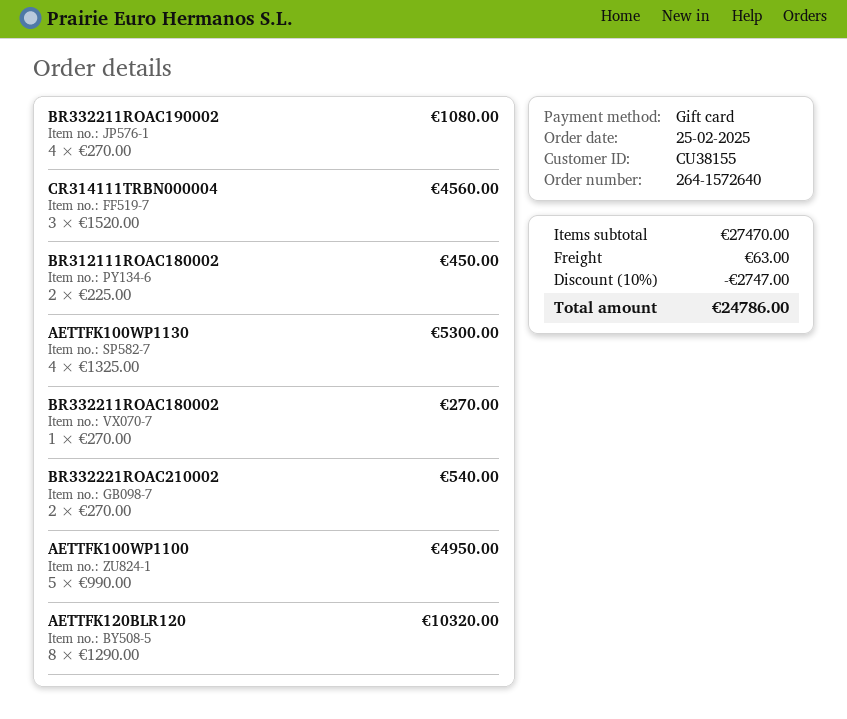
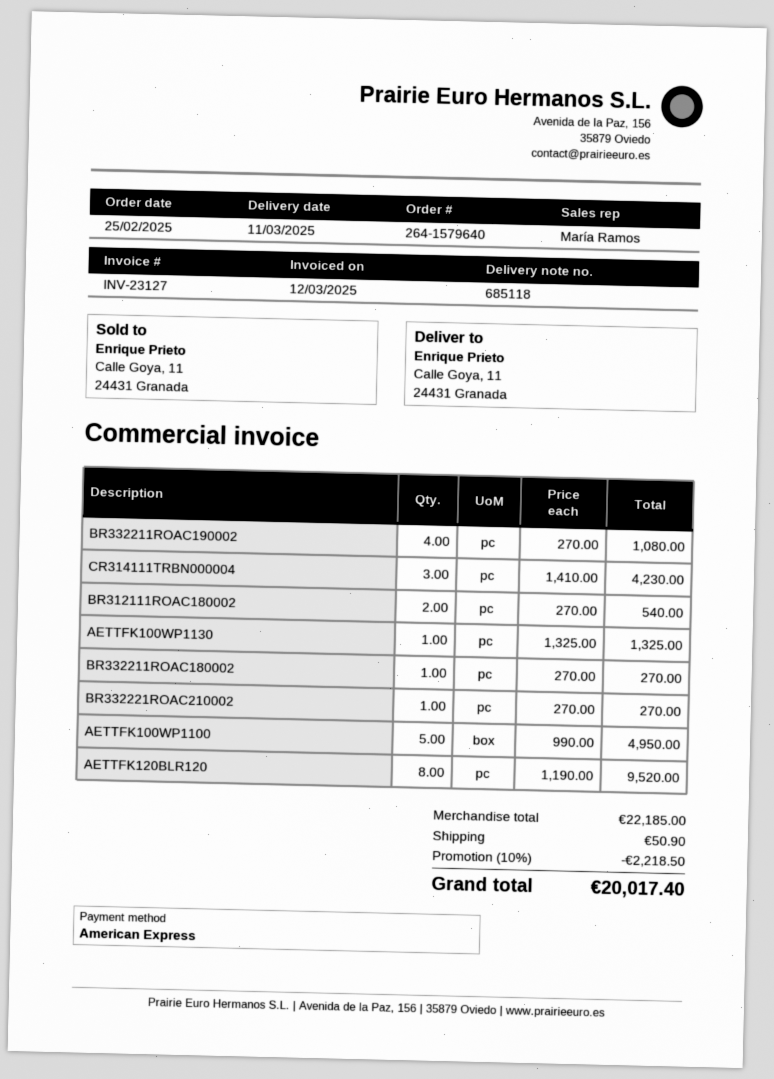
order number: 264-1572640 -> 264-1579640
payment method: gift card -> American Express
CR314111TRBN000004: 3 x 1520.00 = 4560.00 -> 3 x 1410.00 = 4230.00
BR312111ROAC180002: 2 x 225.00 = 450.00 -> 2 x 270.00 = 540.00
AETTFK100WP1130: 4 x 1325.00 = 5300.00 -> 1 x 1325.00 = 1325.00
BR332221ROAC210002: 2 x 270.00 = 540.00 -> 1 x 270.00 = 270.00
AETTFK120BLR120: 8 x 1290.00 = 10320.00 -> 8 x 1190.00 = 9520.00
subtotal: 27470.00 -> 22185.00
discount: 10% = 2747.00 -> 10% = 2218.50
shipping: 63.00 -> 50.90
total: 24786.00 -> 20017.40

